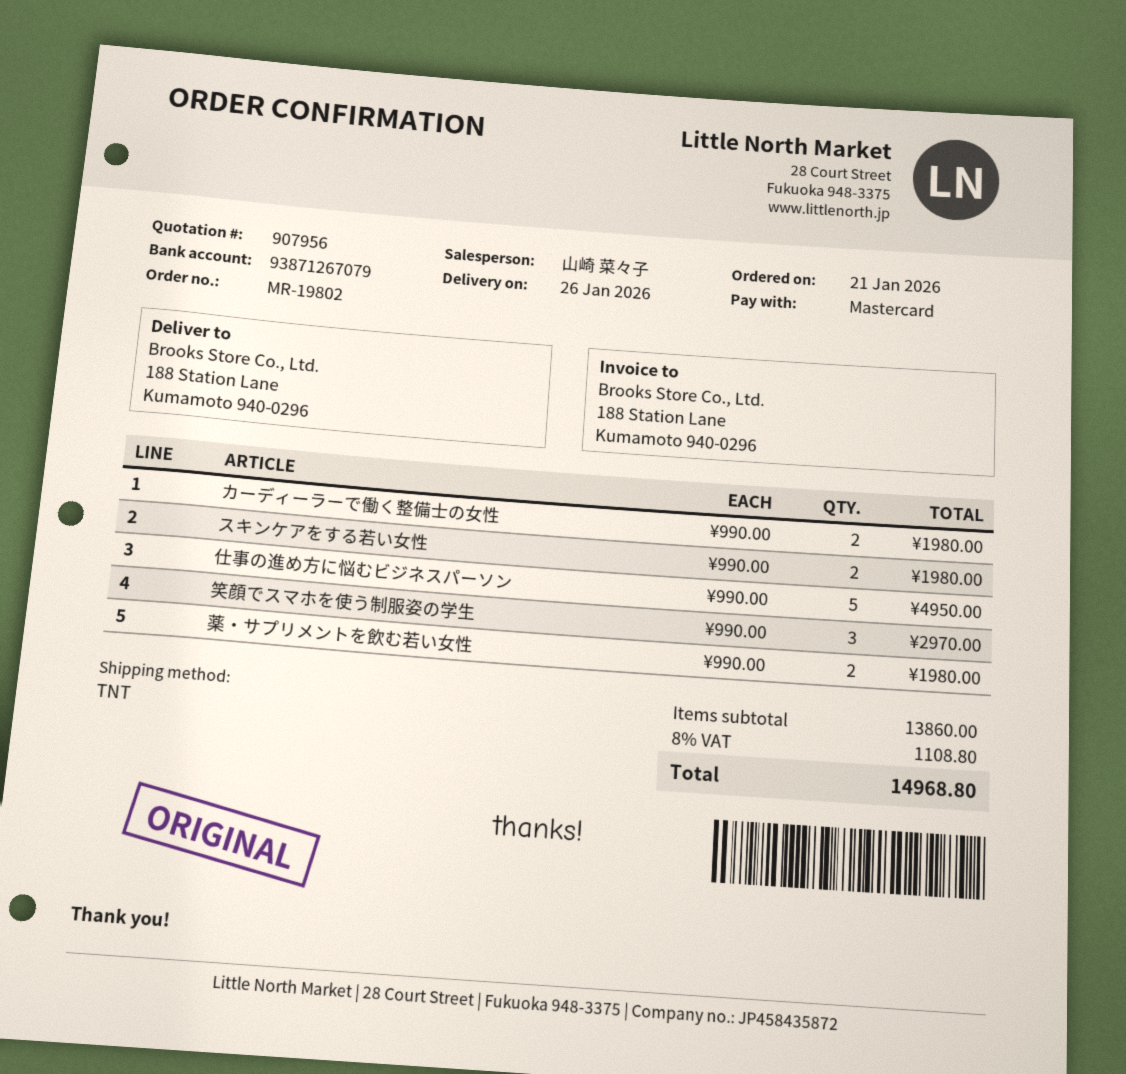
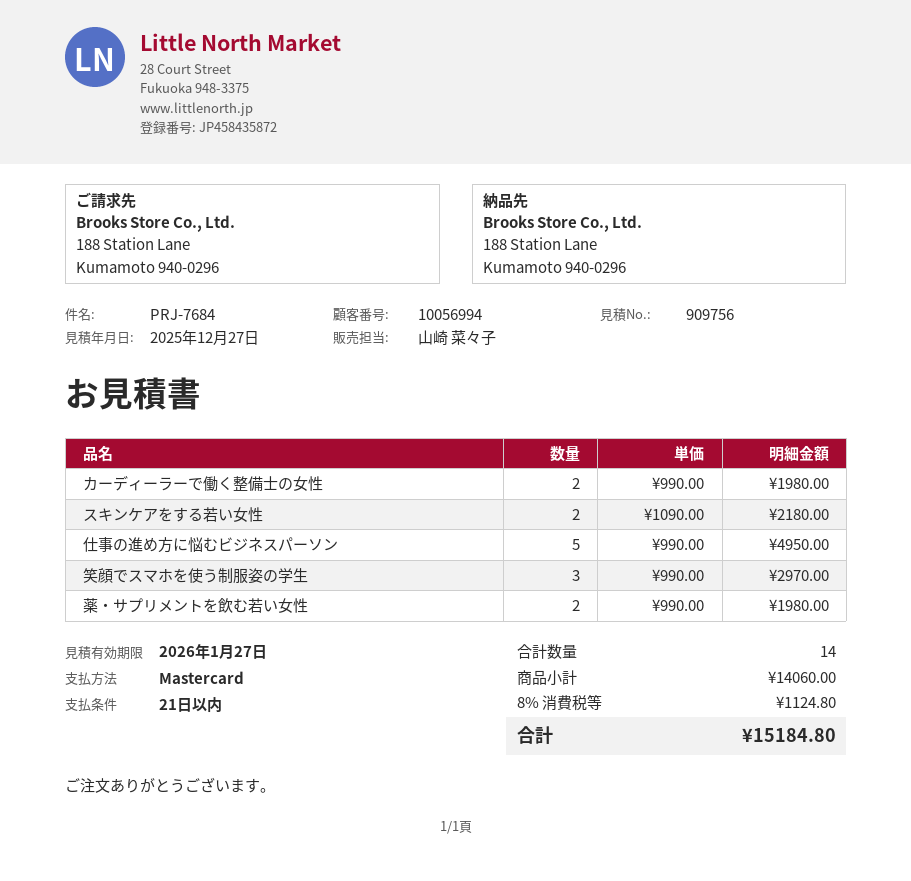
quote number: 907956 -> 909756
スキンケアをする若い女性: 2 x 990.00 = 1980.00 -> 2 x 1090.00 = 2180.00
subtotal: 13860.00 -> 14060.00
tax: 8% = 1108.80 -> 8% = 1124.80
total: 14968.80 -> 15184.80

